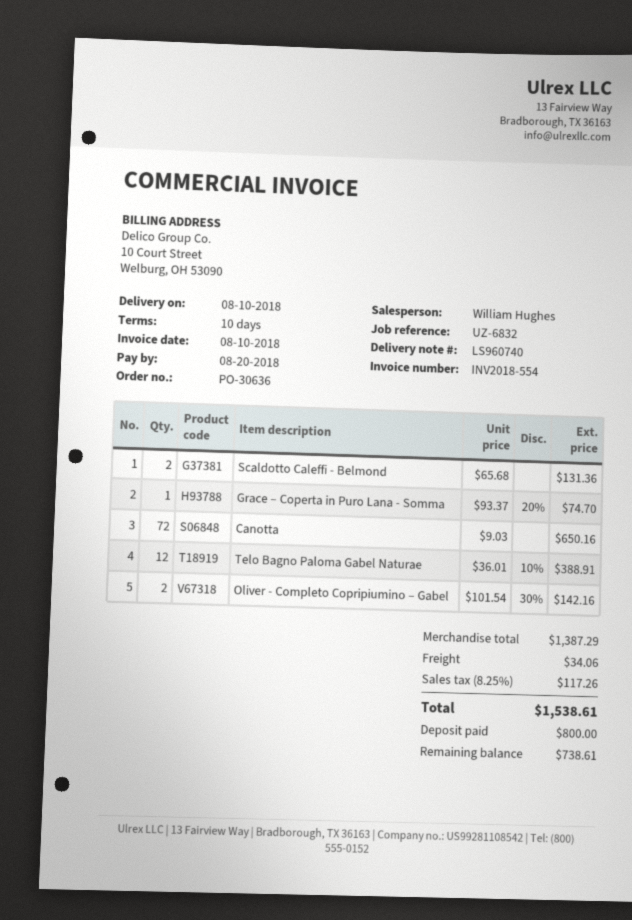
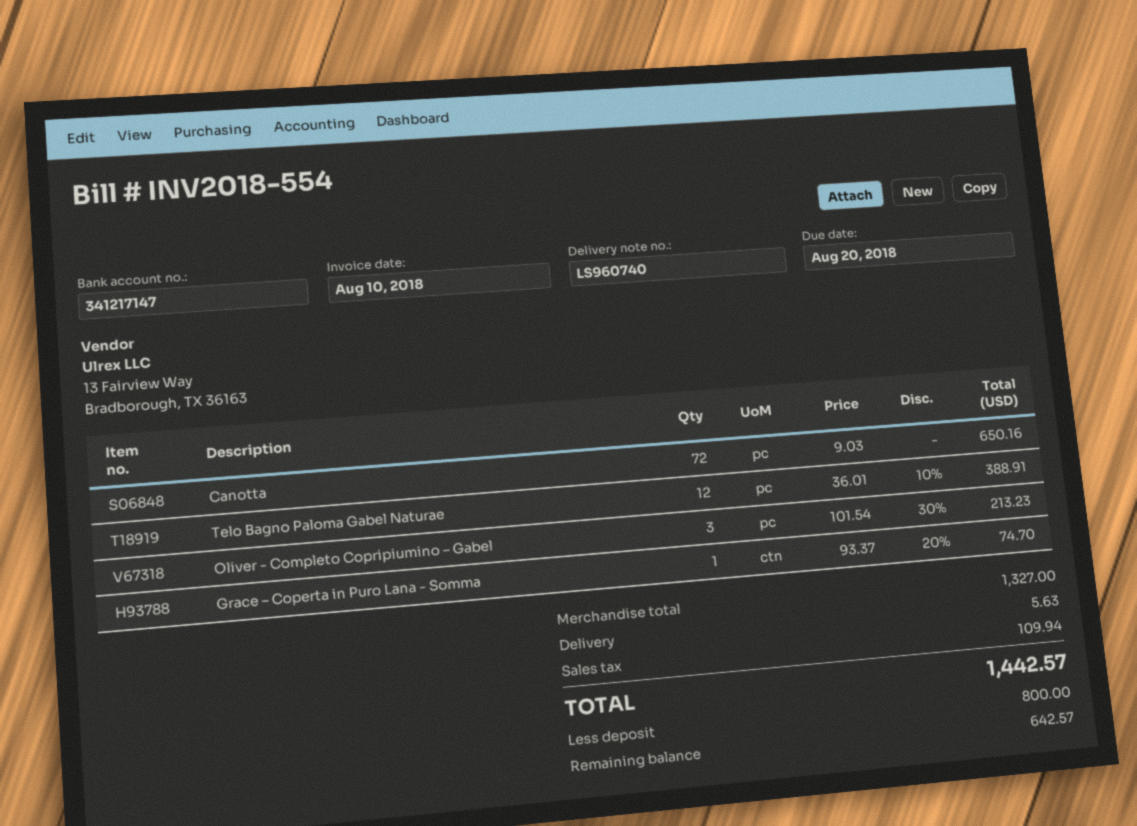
Scaldotto Caleffi - Belmond: 2 x 65.68 = 131.36 -> none
Oliver - Completo Copripiumino – Gabel: 2 x 101.54 - 30% = 142.16 -> 3 x 101.54 - 30% = 213.23
subtotal: 1387.29 -> 1327.00
shipping: 34.06 -> 5.63
tax: 117.26 -> 109.94
total: 1538.61 -> 1442.57
balance: 738.61 -> 642.57

